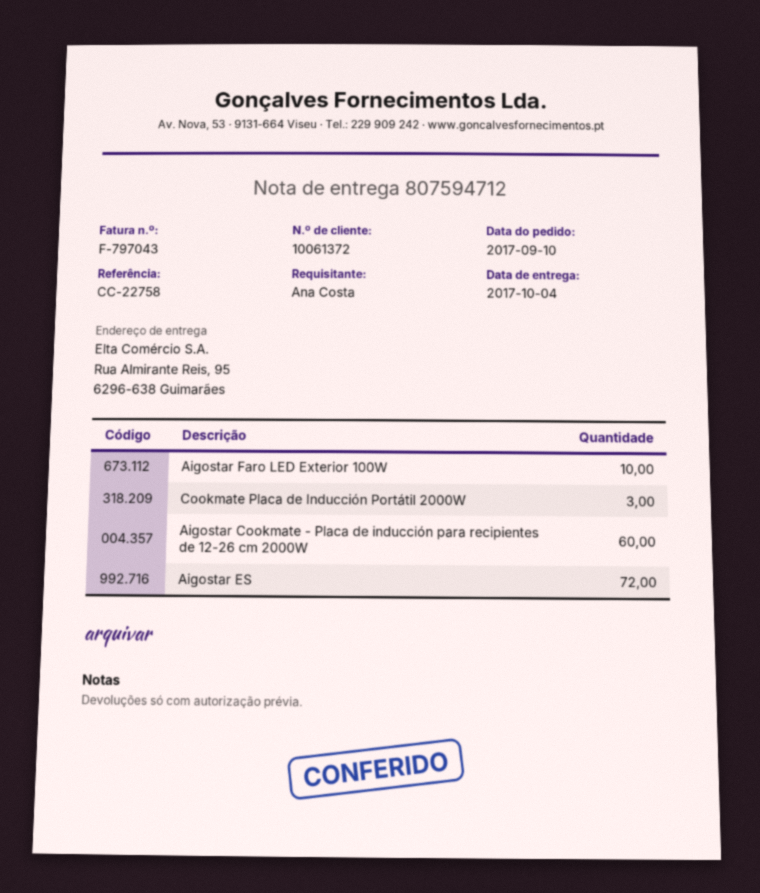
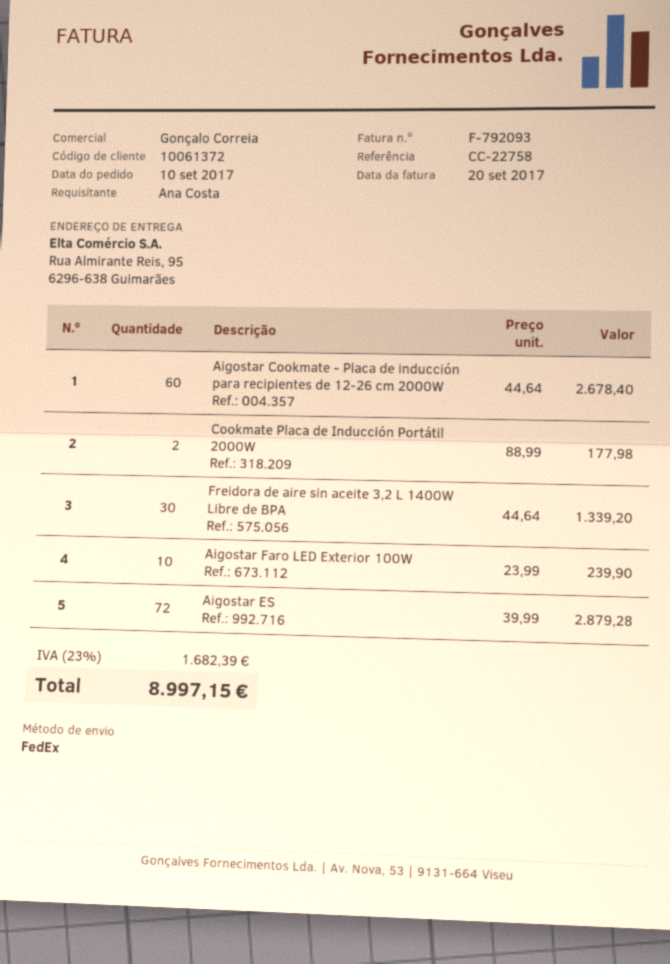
invoice number: F-797043 -> F-792093
Cookmate Placa de Inducción Portátil 2000W: 3 -> 2
Freidora de aire sin aceite 3,2 L 1400W Libre de BPA: none -> 30

